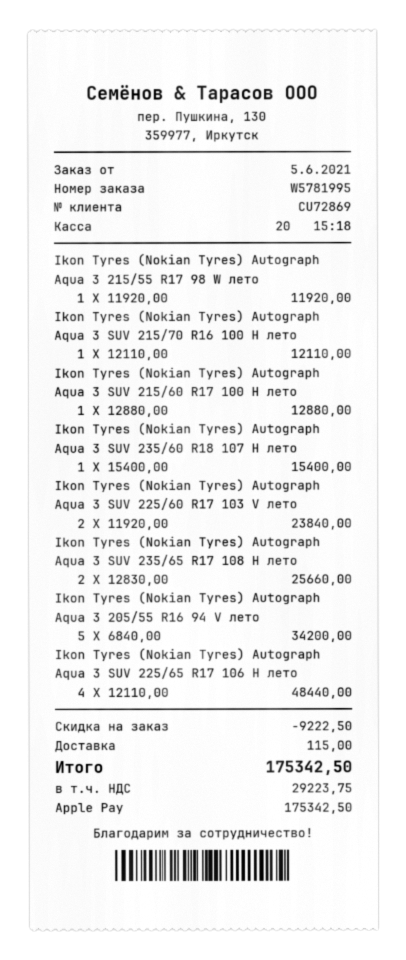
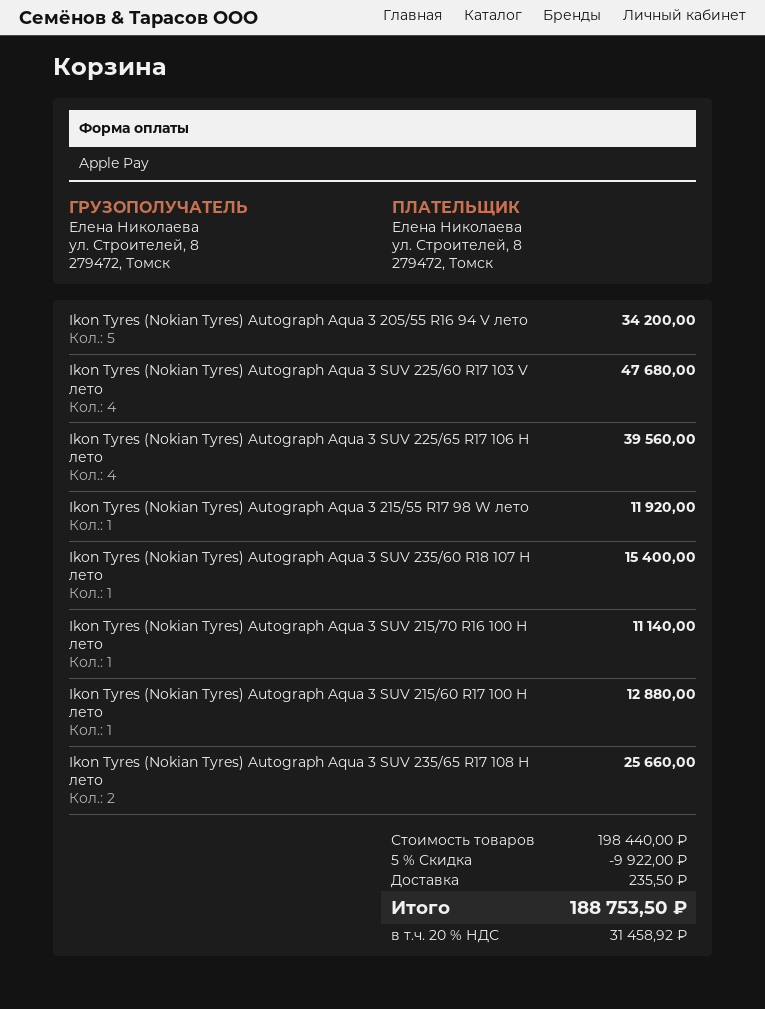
Ikon Tyres (Nokian Tyres) Autograph Aqua 3 SUV 215/70 R16 100 H лето: 1 for 12110.00 -> 1 for 11140.00
Ikon Tyres (Nokian Tyres) Autograph Aqua 3 SUV 225/60 R17 103 V лето: 2 for 23840.00 -> 4 for 47680.00
Ikon Tyres (Nokian Tyres) Autograph Aqua 3 SUV 225/65 R17 106 H лето: 4 for 48440.00 -> 4 for 39560.00
discount: 9222.50 -> 9922.00
shipping: 115.00 -> 235.50
tax: 29223.75 -> 31458.92
total: 175342.50 -> 188753.50

